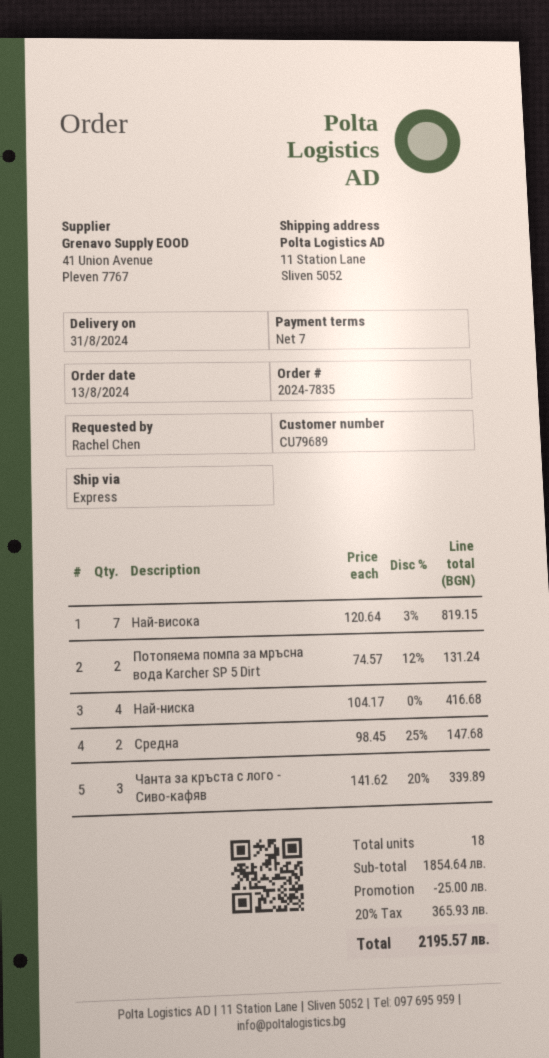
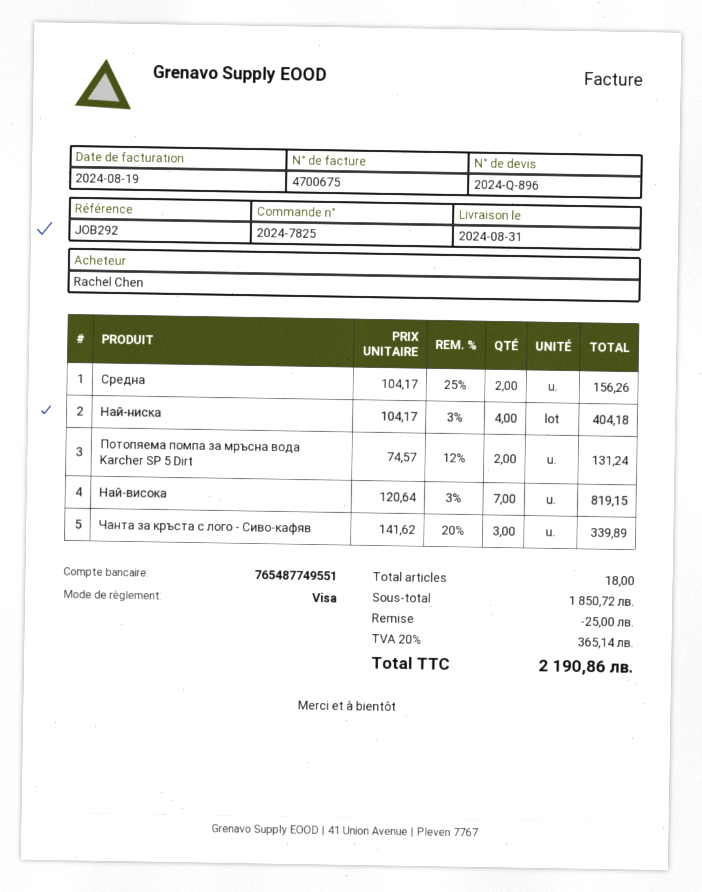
order number: 2024-7835 -> 2024-7825
Най-ниска: 4 x 104.17 = 416.68 -> 4 x 104.17 - 3% = 404.18
Средна: 2 x 98.45 - 25% = 147.68 -> 2 x 104.17 - 25% = 156.26
subtotal: 1854.64 -> 1850.72
tax: 20% = 365.93 -> 20% = 365.14
total: 2195.57 -> 2190.86

